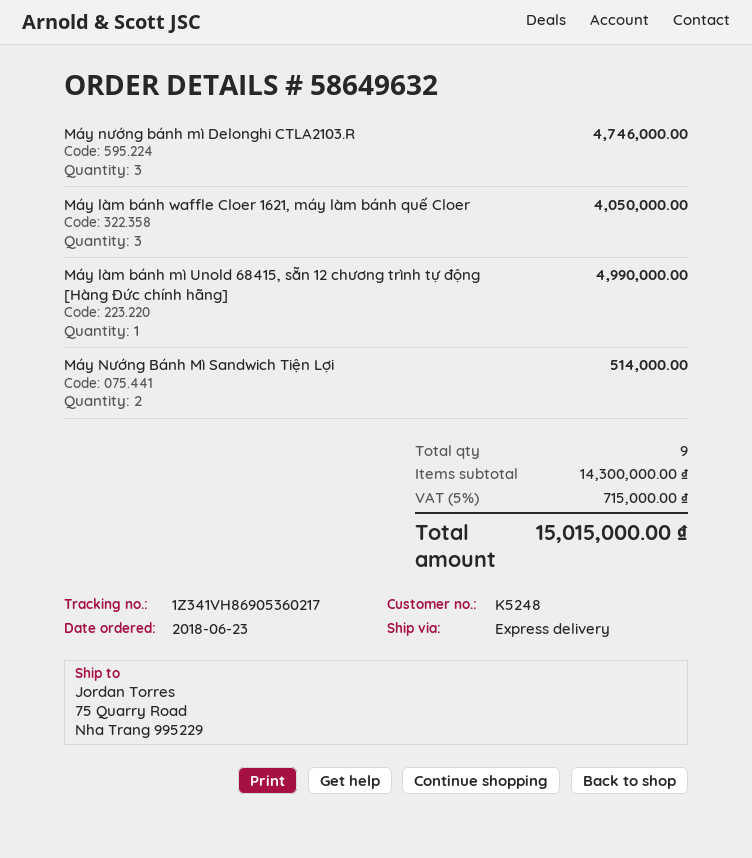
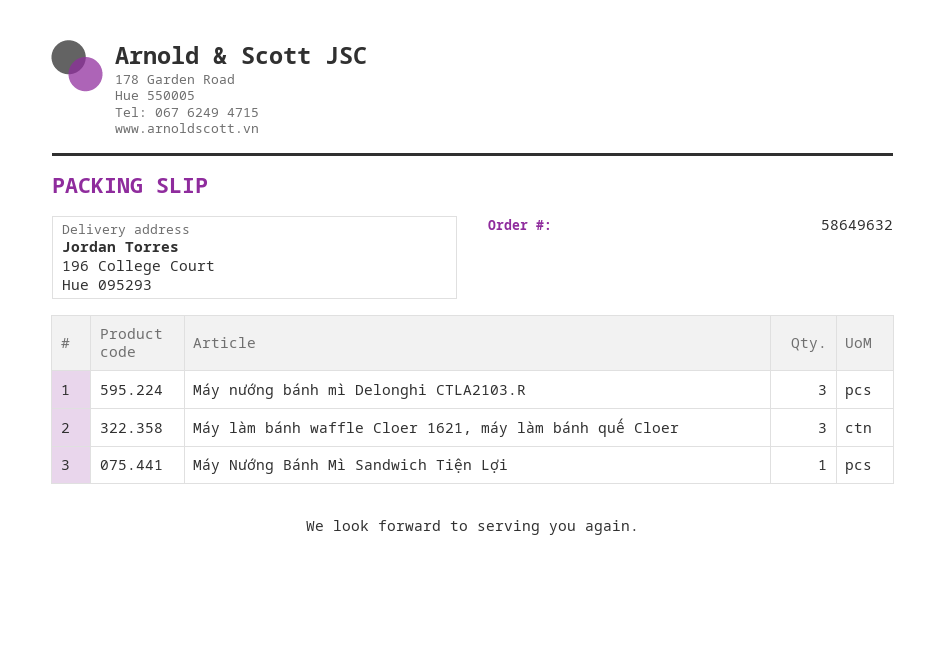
ship to: 75 Quarry Road, Nha Trang 995229 -> 196 College Court, Hue 095293
Máy làm bánh mì Unold 68415, sẵn 12 chương trình tự động [Hàng Đức chính hãng]: 1 -> none
Máy Nướng Bánh Mì Sandwich Tiện Lợi: 2 -> 1

